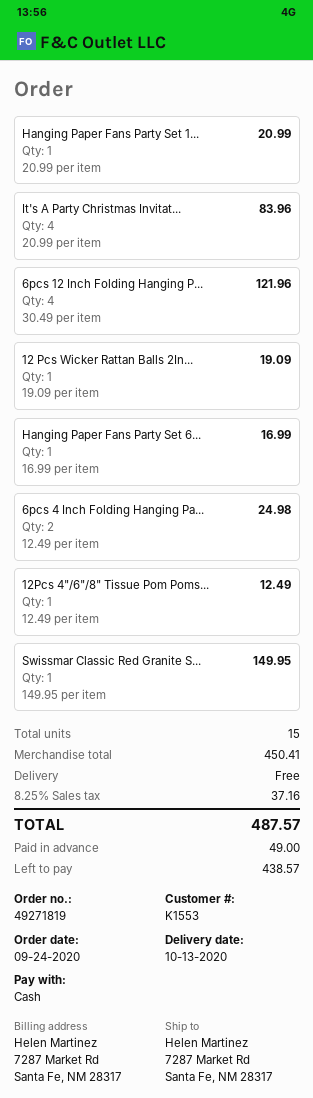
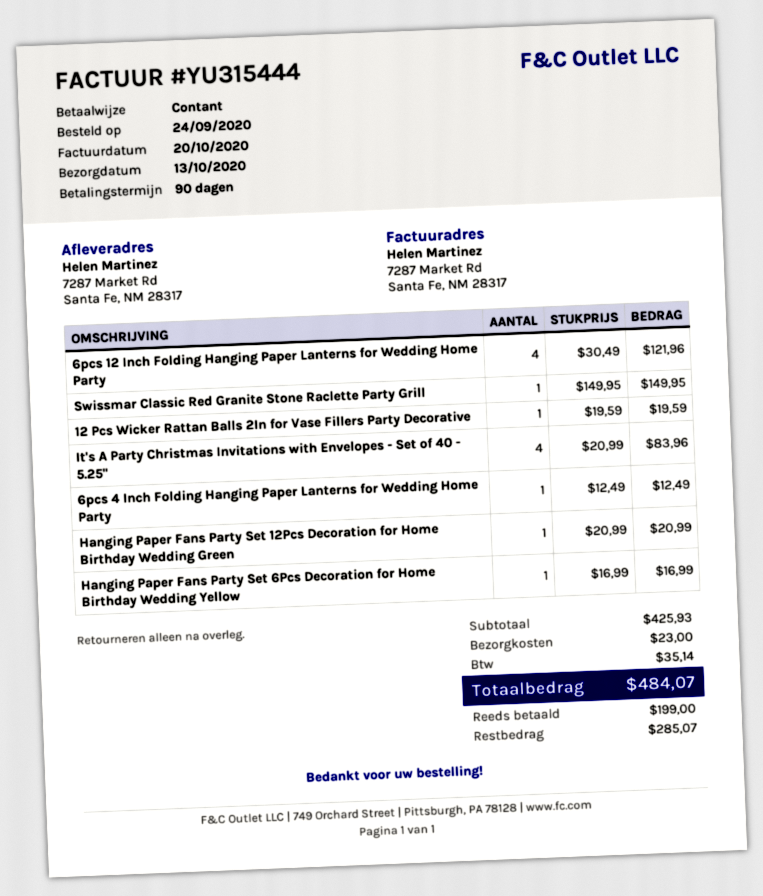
12 Pcs Wicker Rattan Balls 2In...: 1 x 19.09 = 19.09 -> 1 x 19.59 = 19.59
6pcs 4 Inch Folding Hanging Pa...: 2 x 12.49 = 24.98 -> 1 x 12.49 = 12.49
12Pcs 4"/6"/8" Tissue Pom Poms...: 1 x 12.49 = 12.49 -> none
subtotal: 450.41 -> 425.93
shipping: 0.00 -> 23.00
tax: 37.16 -> 35.14
total: 487.57 -> 484.07
deposit: 49.00 -> 199.00
balance: 438.57 -> 285.07

